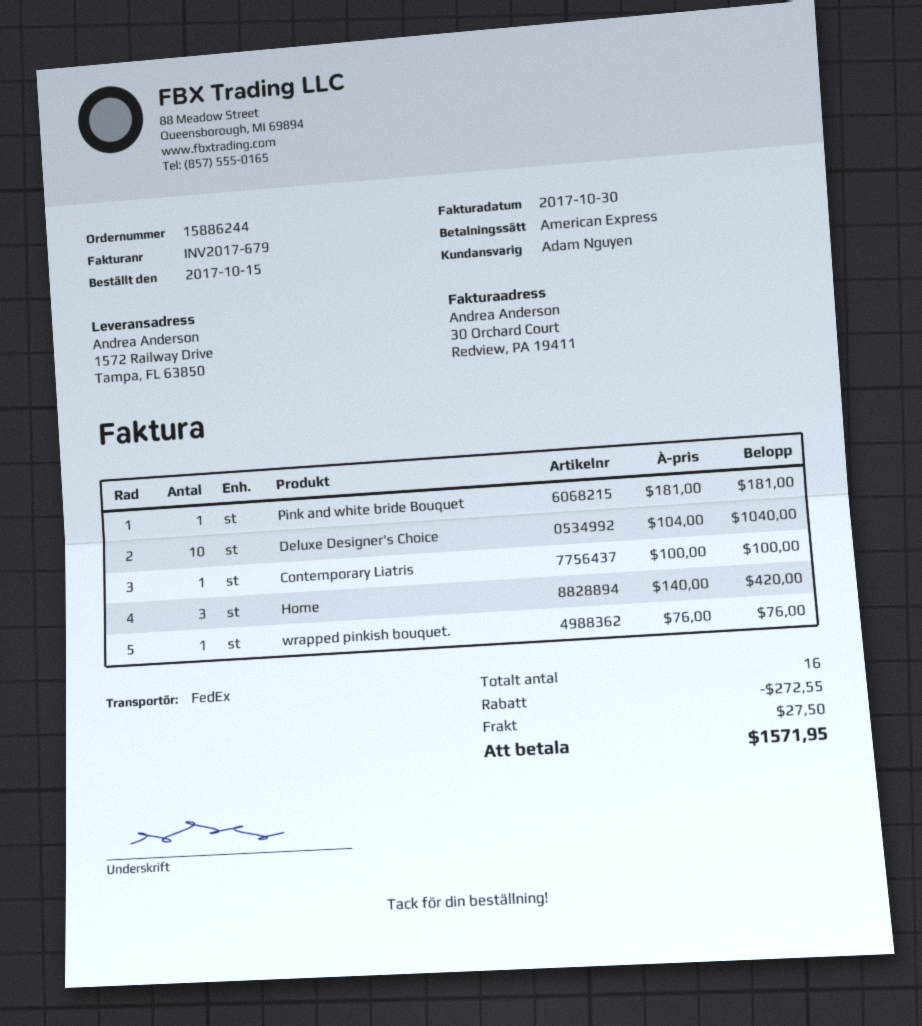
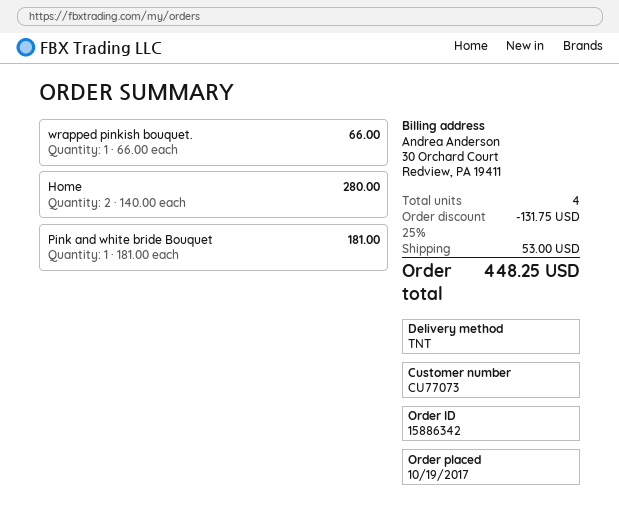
order number: 15886244 -> 15886342
order date: 2017-10-15 -> 2017-10-19
shipping method: FedEx -> TNT
Deluxe Designer's Choice: 10 x 104.00 = 1040.00 -> none
Contemporary Liatris: 1 x 100.00 = 100.00 -> none
Home: 3 x 140.00 = 420.00 -> 2 x 140.00 = 280.00
wrapped pinkish bouquet.: 1 x 76.00 = 76.00 -> 1 x 66.00 = 66.00
total quantity: 16 -> 4
discount: 272.55 -> 131.75
shipping: 27.50 -> 53.00
total: 1571.95 -> 448.25

